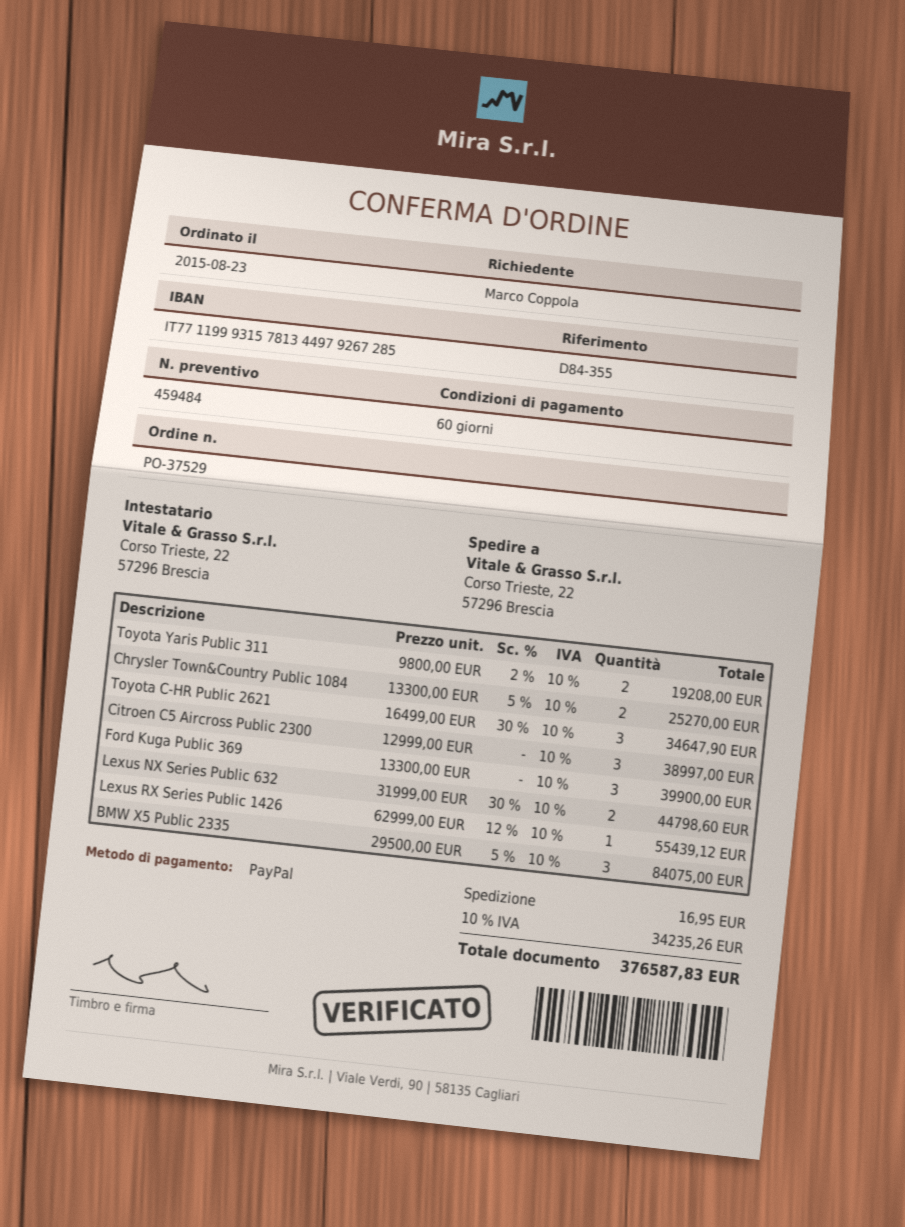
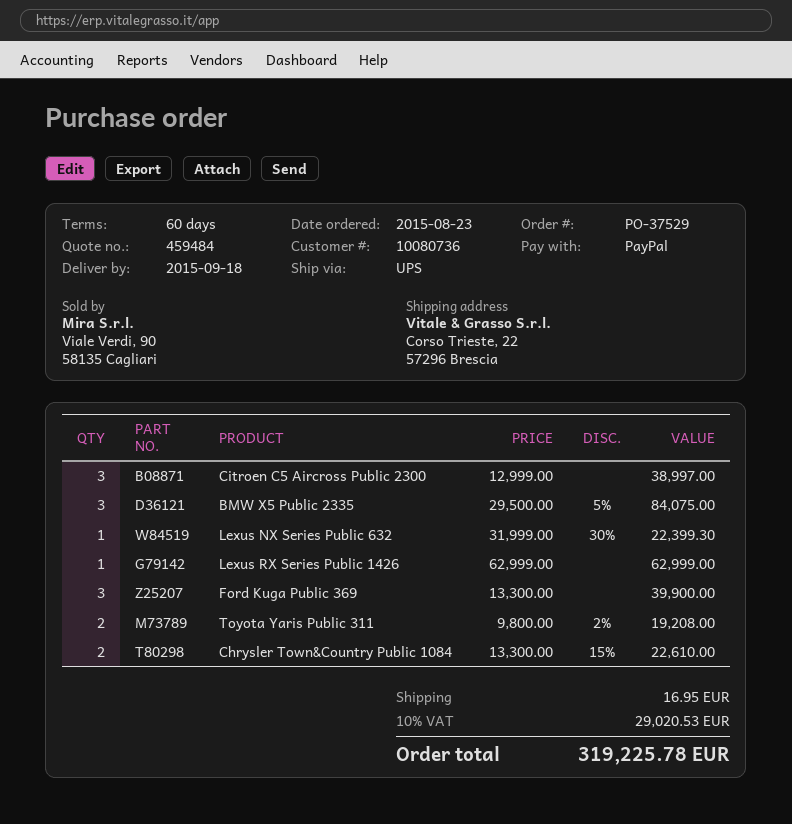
Chrysler Town&Country Public 1084: 2 x 13300.00 - 5% = 25270.00 -> 2 x 13300.00 - 15% = 22610.00
Toyota C-HR Public 2621: 3 x 16499.00 - 30% = 34647.90 -> none
Lexus NX Series Public 632: 2 x 31999.00 - 30% = 44798.60 -> 1 x 31999.00 - 30% = 22399.30
Lexus RX Series Public 1426: 1 x 62999.00 - 12% = 55439.12 -> 1 x 62999.00 = 62999.00
tax: 10% = 34235.26 -> 10% = 29020.53
total: 376587.83 -> 319225.78

